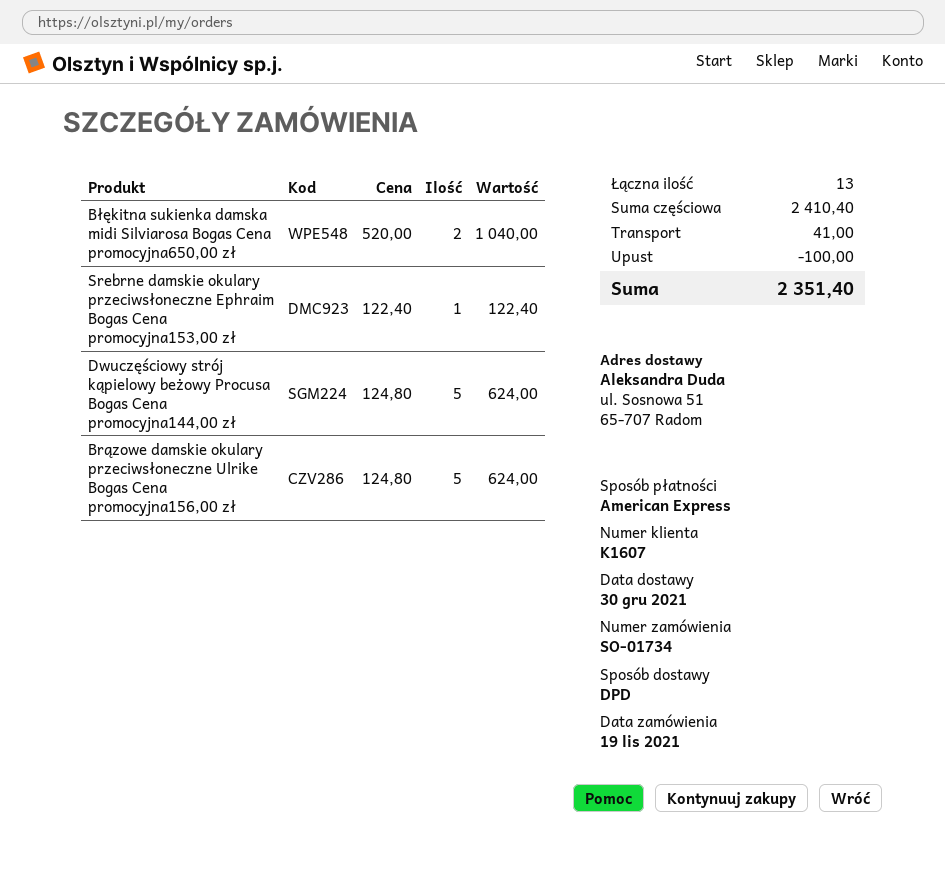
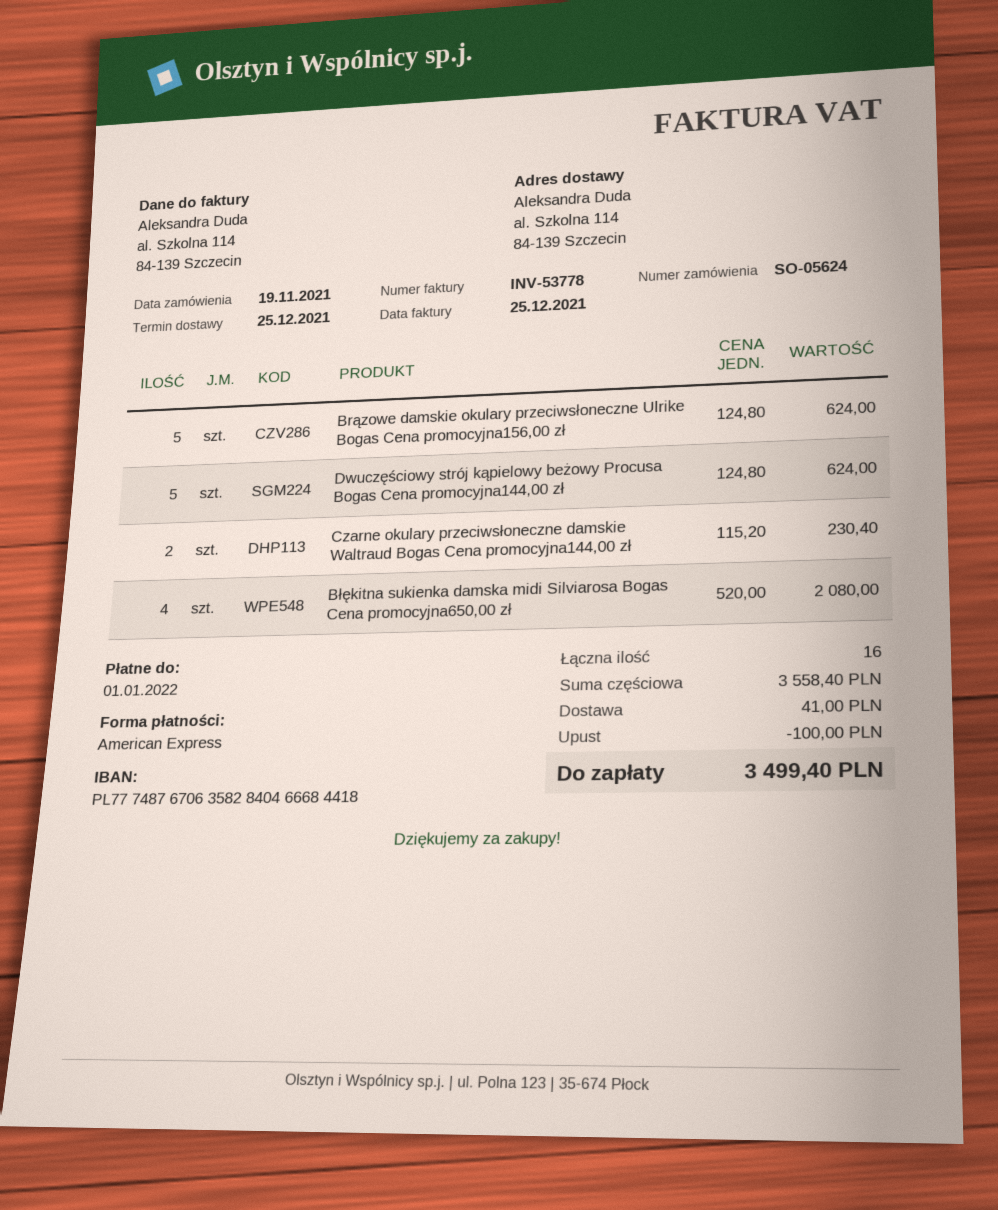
order number: SO-01734 -> SO-05624
delivery date: 2021-12-30 -> 2021-12-25
ship to: ul. Sosnowa 51, 65-707 Radom -> al. Szkolna 114, 84-139 Szczecin
Błękitna sukienka damska midi Silviarosa Bogas Cena promocyjna650,00 zł: 2 x 520.00 = 1040.00 -> 4 x 520.00 = 2080.00
Srebrne damskie okulary przeciwsłoneczne Ephraim Bogas Cena promocyjna153,00 zł: 1 x 122.40 = 122.40 -> none
Czarne okulary przeciwsłoneczne damskie Waltraud Bogas Cena promocyjna144,00 zł: none -> 2 x 115.20 = 230.40
total quantity: 13 -> 16
subtotal: 2410.40 -> 3558.40
total: 2351.40 -> 3499.40

